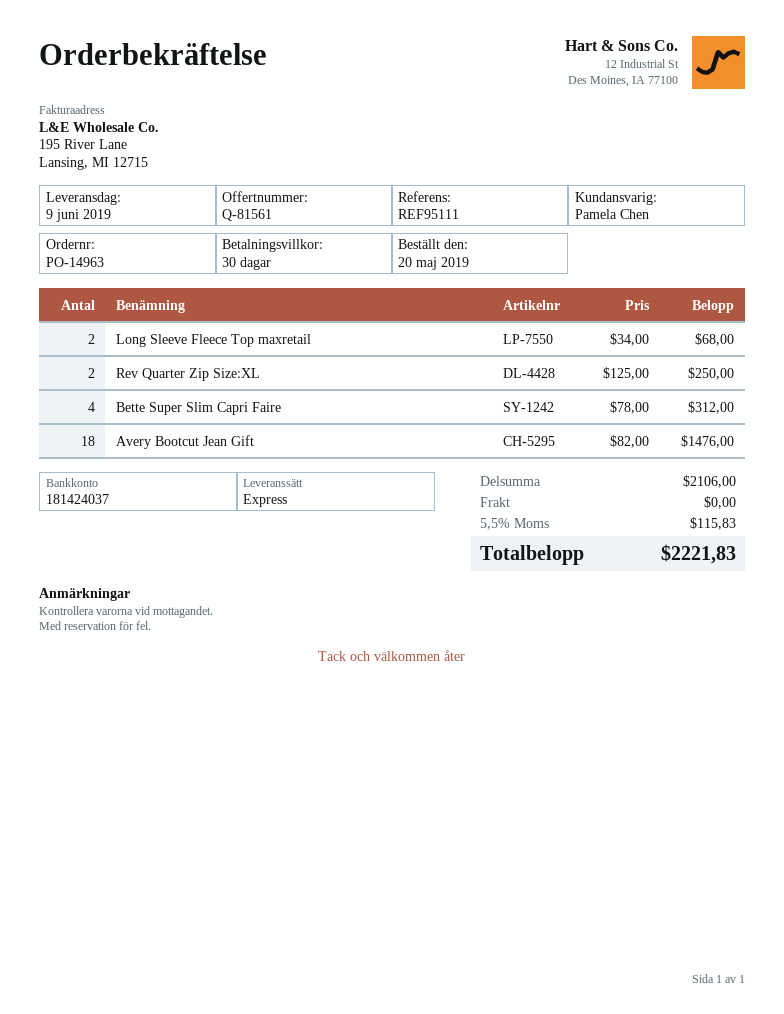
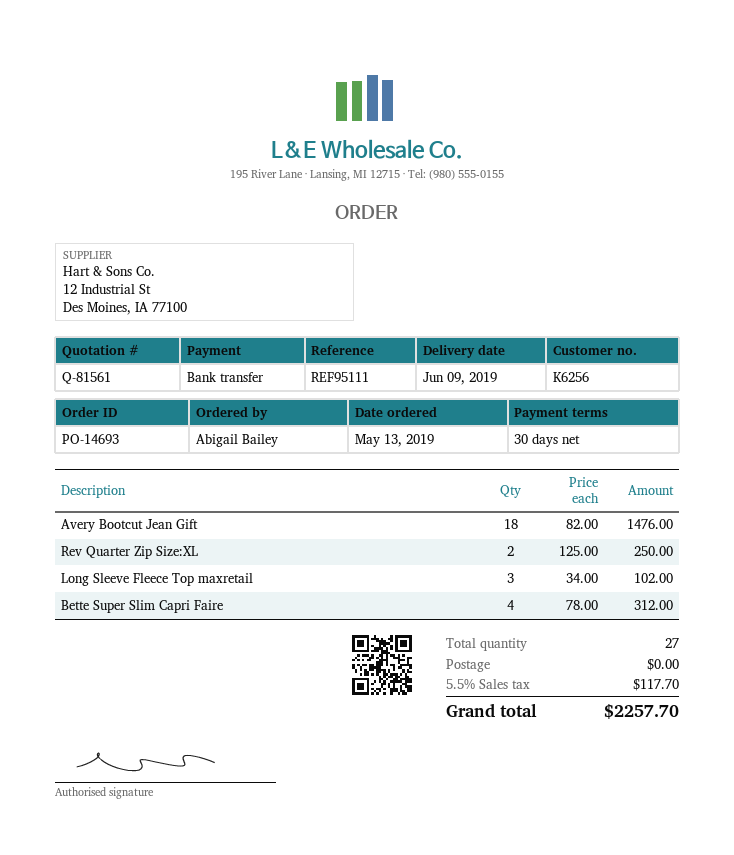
order number: PO-14963 -> PO-14693
order date: 2019-05-20 -> 2019-05-13
Long Sleeve Fleece Top maxretail: 2 x 34.00 = 68.00 -> 3 x 34.00 = 102.00
tax: 5.5% = 115.83 -> 5.5% = 117.70
total: 2221.83 -> 2257.70

